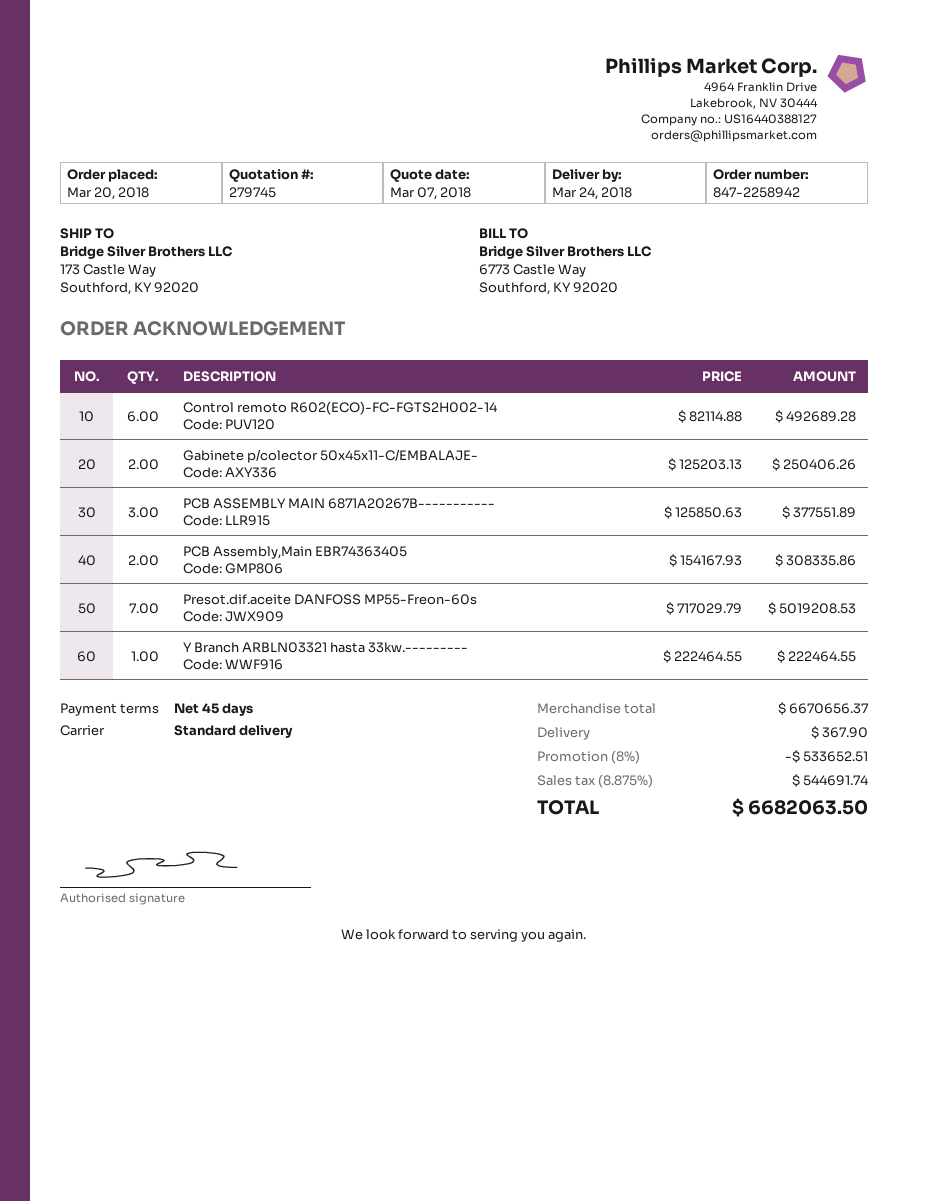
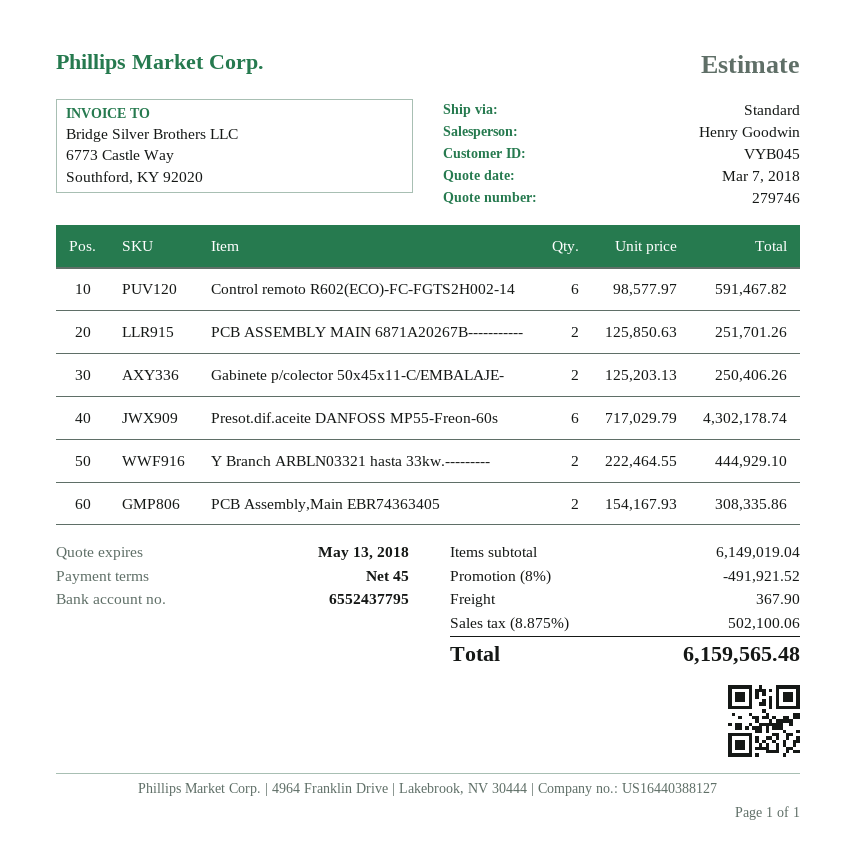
quote number: 279745 -> 279746
Control remoto R602(ECO)-FC-FGTS2H002-14: 6 x 82114.88 = 492689.28 -> 6 x 98577.97 = 591467.82
PCB ASSEMBLY MAIN 6871A20267B-----------: 3 x 125850.63 = 377551.89 -> 2 x 125850.63 = 251701.26
Presot.dif.aceite DANFOSS MP55-Freon-60s: 7 x 717029.79 = 5019208.53 -> 6 x 717029.79 = 4302178.74
Y Branch ARBLN03321 hasta 33kw.---------: 1 x 222464.55 = 222464.55 -> 2 x 222464.55 = 444929.10
subtotal: 6670656.37 -> 6149019.04
discount: 8% = 533652.51 -> 8% = 491921.52
tax: 8.875% = 544691.74 -> 8.875% = 502100.06
total: 6682063.50 -> 6159565.48

